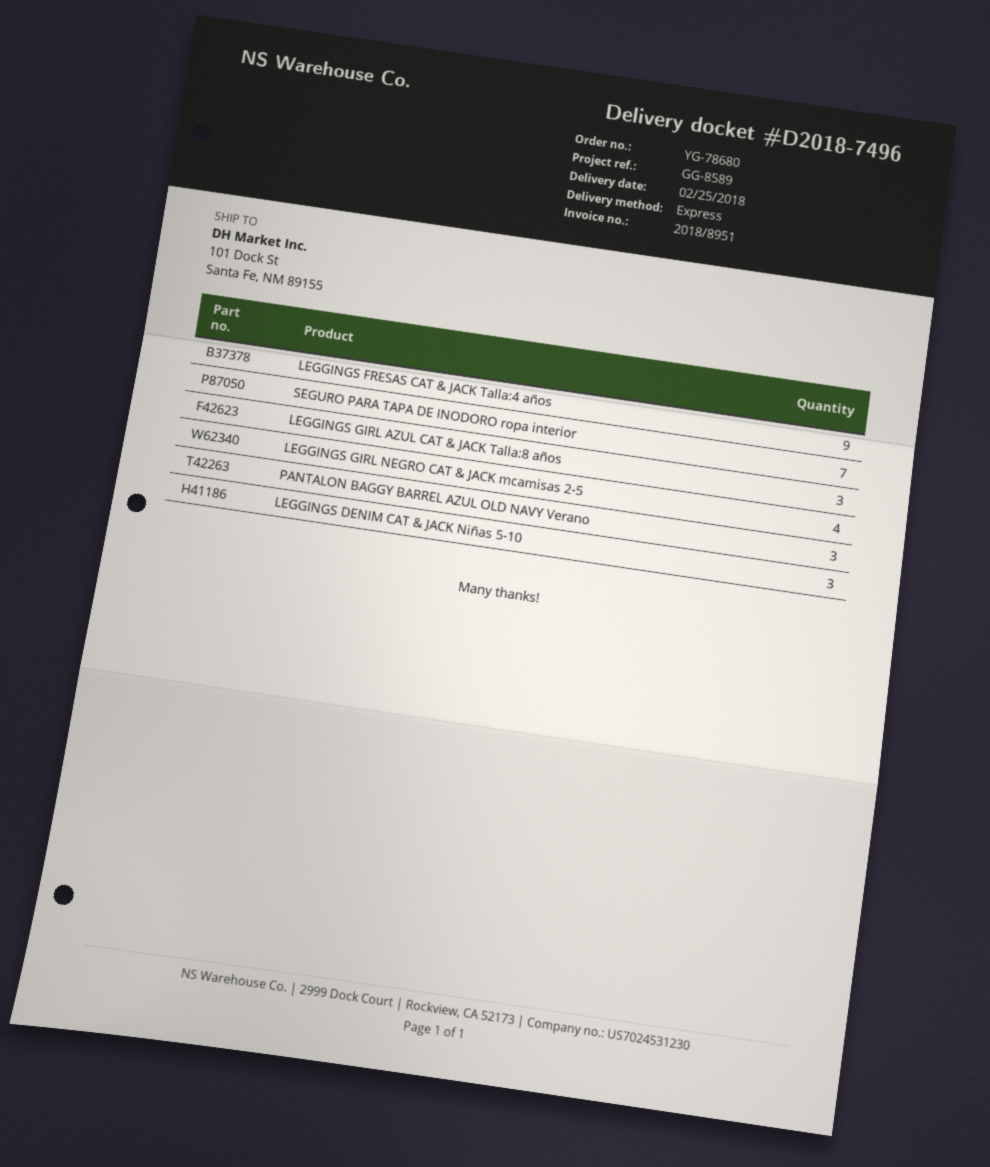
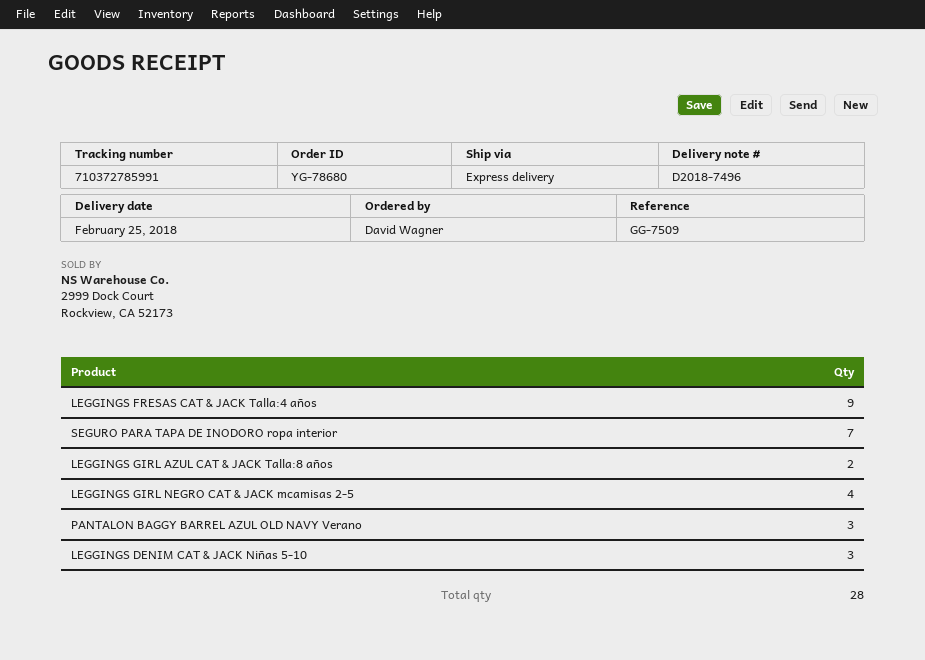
reference: GG-8589 -> GG-7509
LEGGINGS GIRL AZUL CAT & JACK Talla:8 años: 3 -> 2

